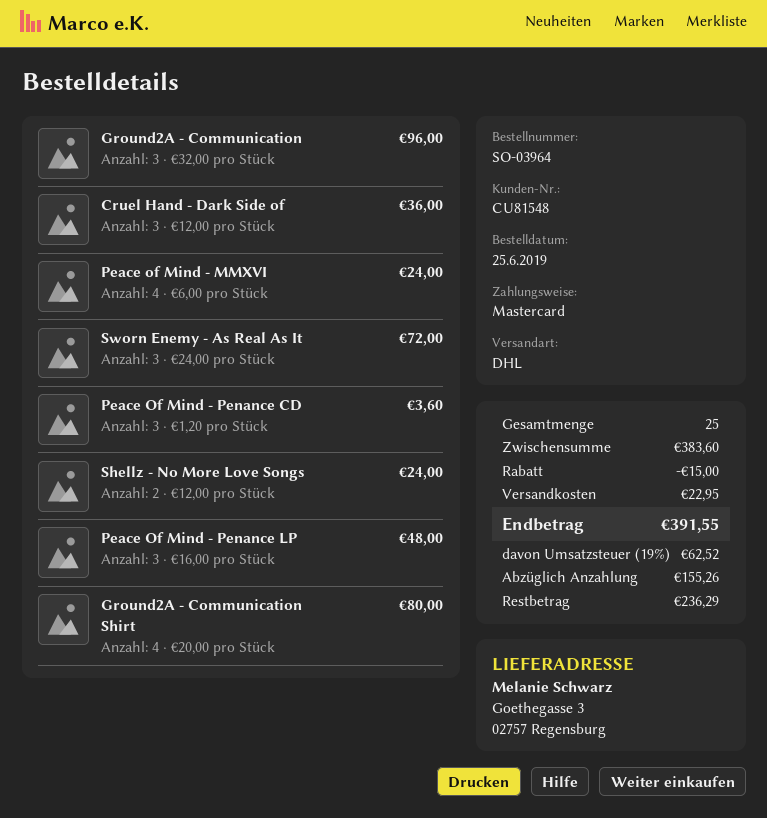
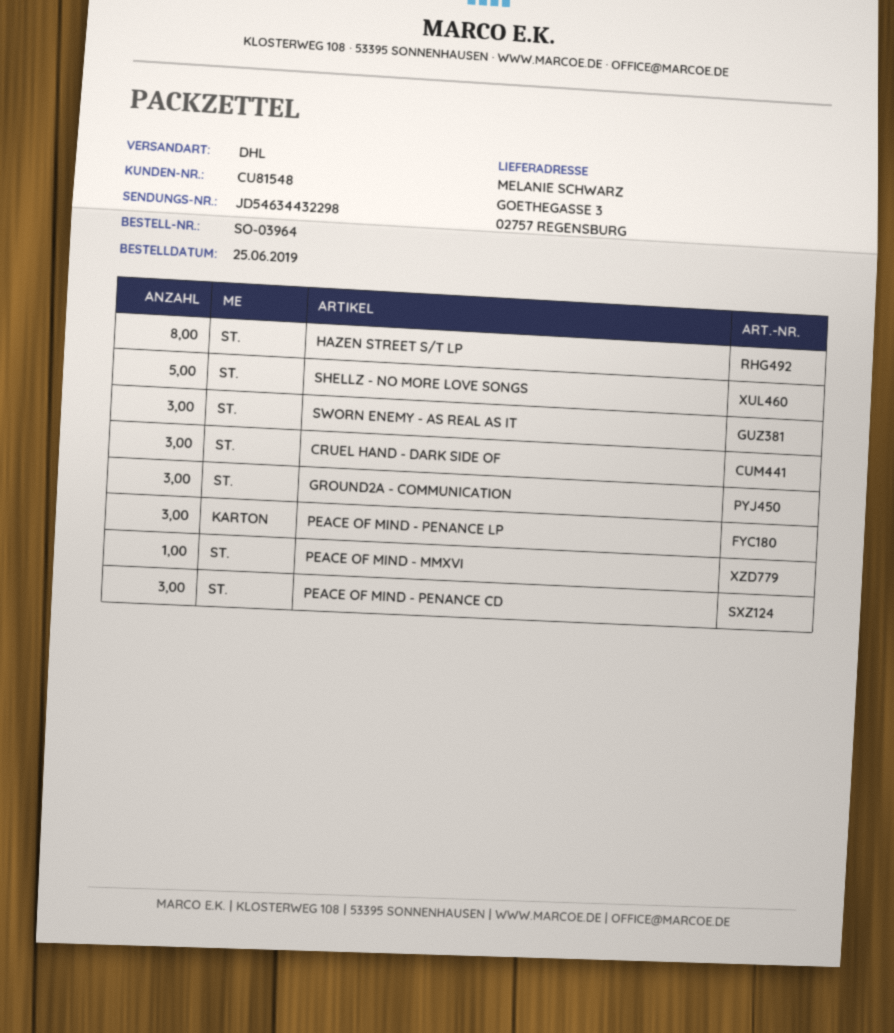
Peace of Mind - MMXVI: 4 -> 1
Shellz - No More Love Songs: 2 -> 5
Ground2A - Communication Shirt: 4 -> none
HAZEN STREET S/T LP: none -> 8

